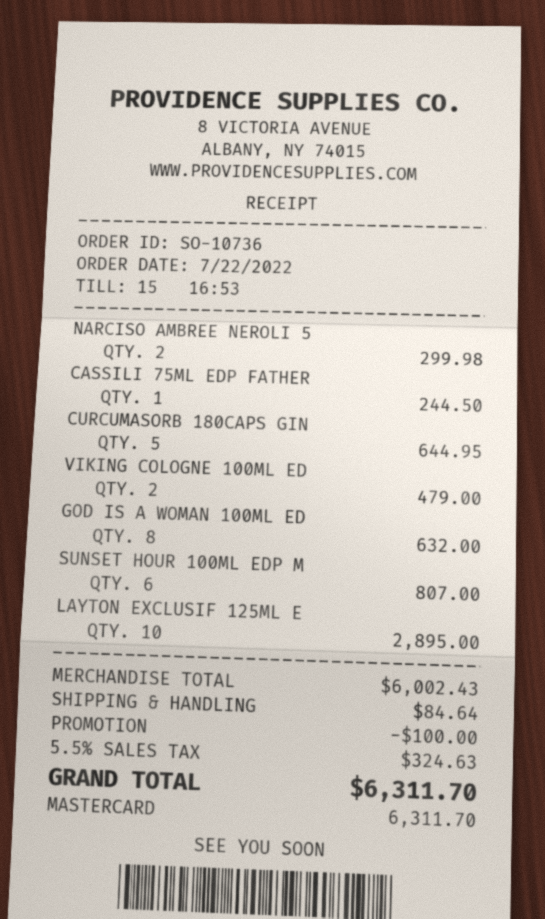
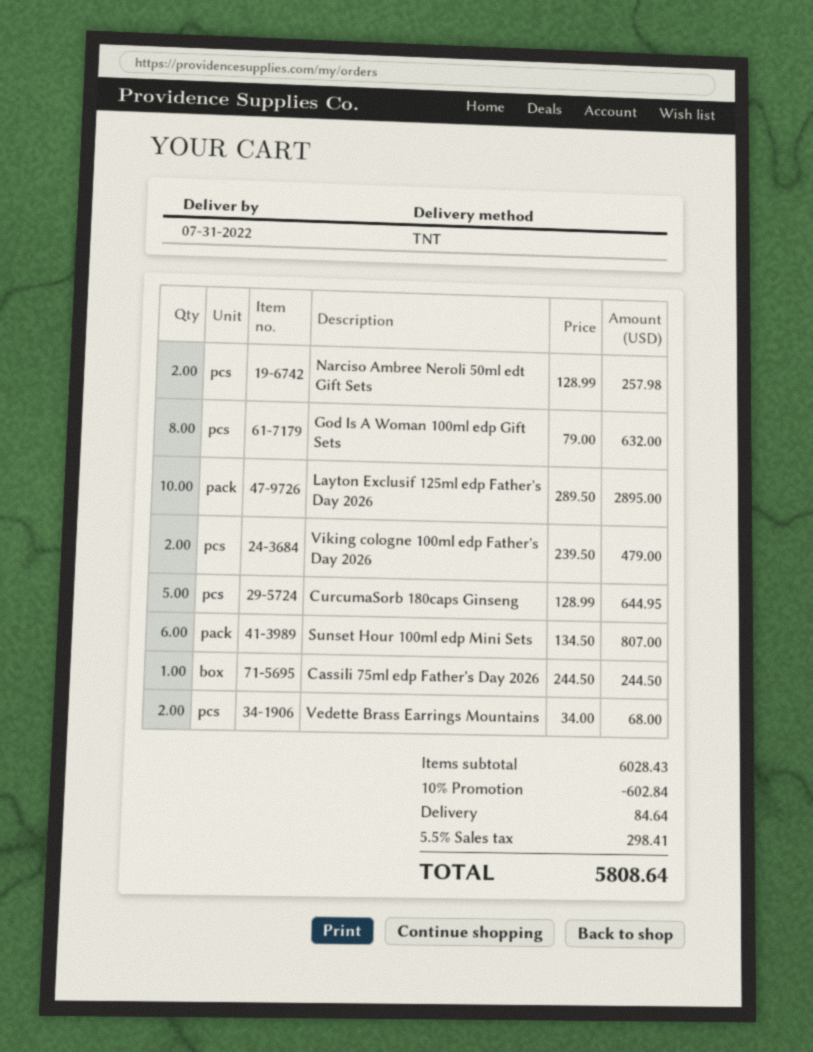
NARCISO AMBREE NEROLI 5: 2 for 299.98 -> 2 for 257.98
Vedette Brass Earrings Mountains: none -> 2 for 68.00
subtotal: 6002.43 -> 6028.43
discount: 100.00 -> 602.84
tax: 5.5% = 324.63 -> 5.5% = 298.41
total: 6311.70 -> 5808.64

